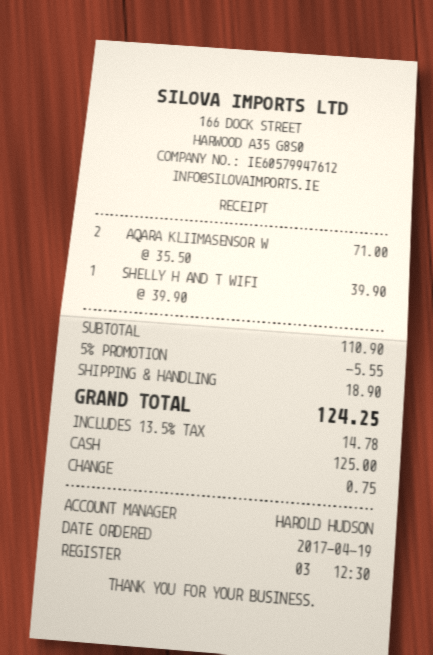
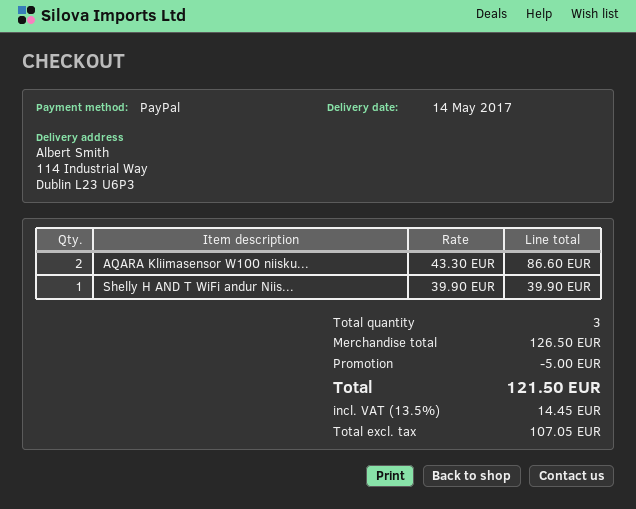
payment method: cash -> PayPal
AQARA KLIIMASENSOR W: 2 x 35.50 = 71.00 -> 2 x 43.30 = 86.60
subtotal: 110.90 -> 126.50
discount: 5.55 -> 5.00
shipping: 18.90 -> none
tax: 13.5% = 14.78 -> 13.5% = 14.45
total: 124.25 -> 121.50

